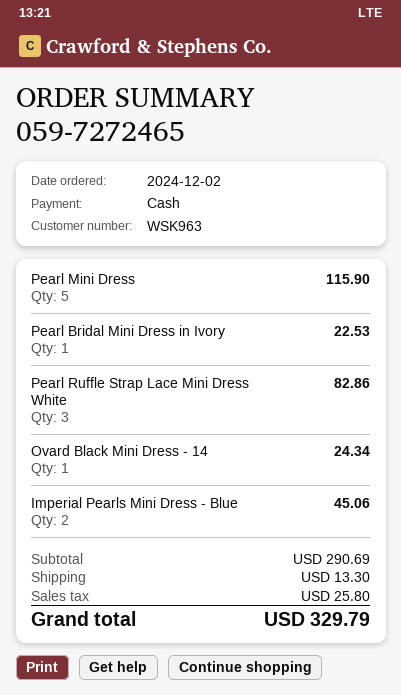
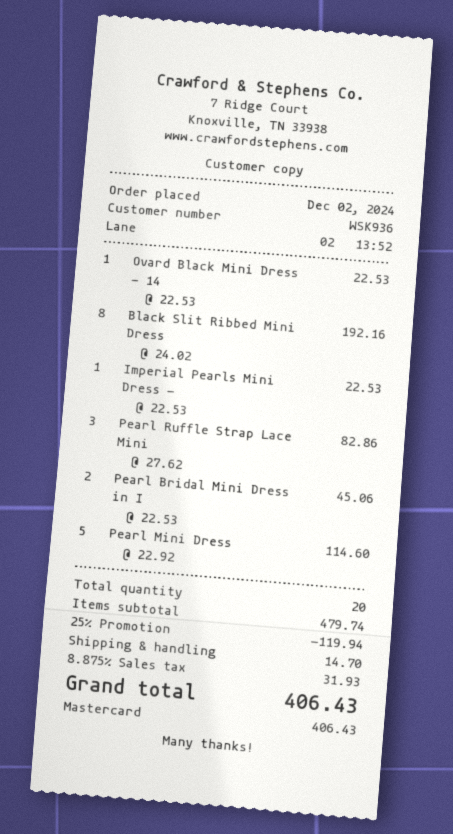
customer number: WSK963 -> WSK936
payment method: cash -> Mastercard
Pearl Mini Dress: 5 for 115.90 -> 5 for 114.60
Pearl Bridal Mini Dress in Ivory: 1 for 22.53 -> 2 for 45.06
Ovard Black Mini Dress - 14: 1 for 24.34 -> 1 for 22.53
Imperial Pearls Mini Dress - Blue: 2 for 45.06 -> 1 for 22.53
Black Slit Ribbed Mini Dress: none -> 8 for 192.16
subtotal: 290.69 -> 479.74
discount: none -> 25% = 119.94
shipping: 13.30 -> 14.70
tax: 25.80 -> 31.93
total: 329.79 -> 406.43

